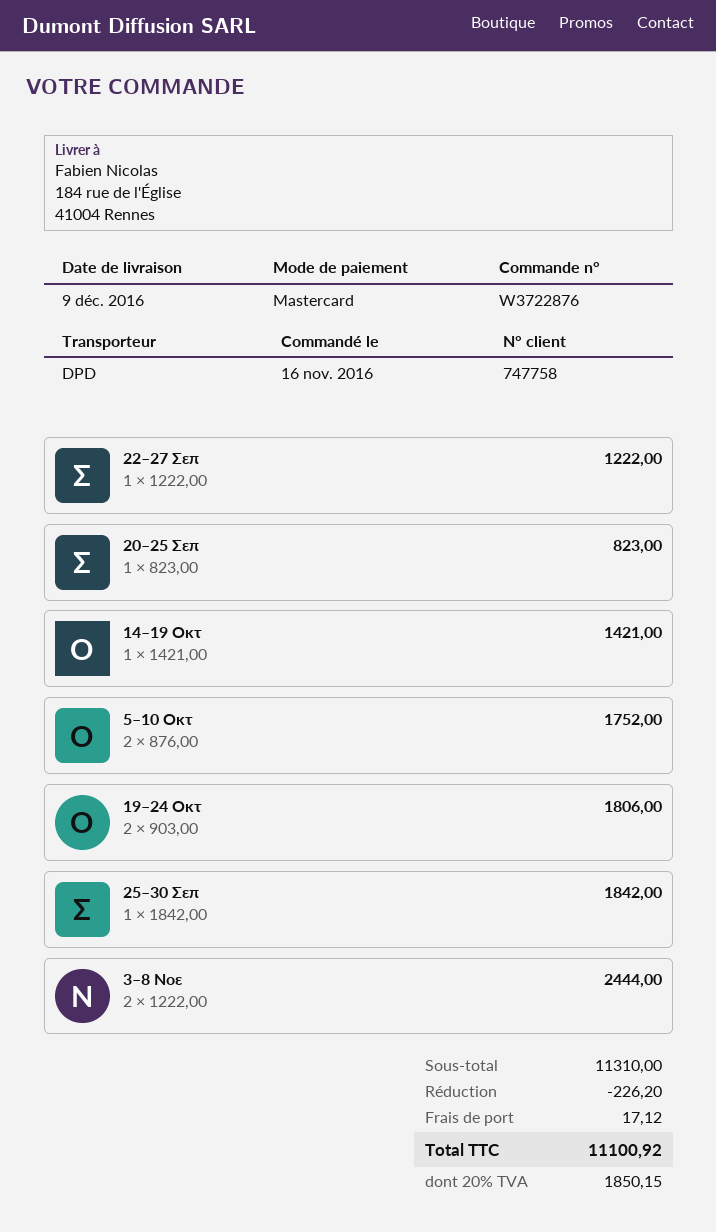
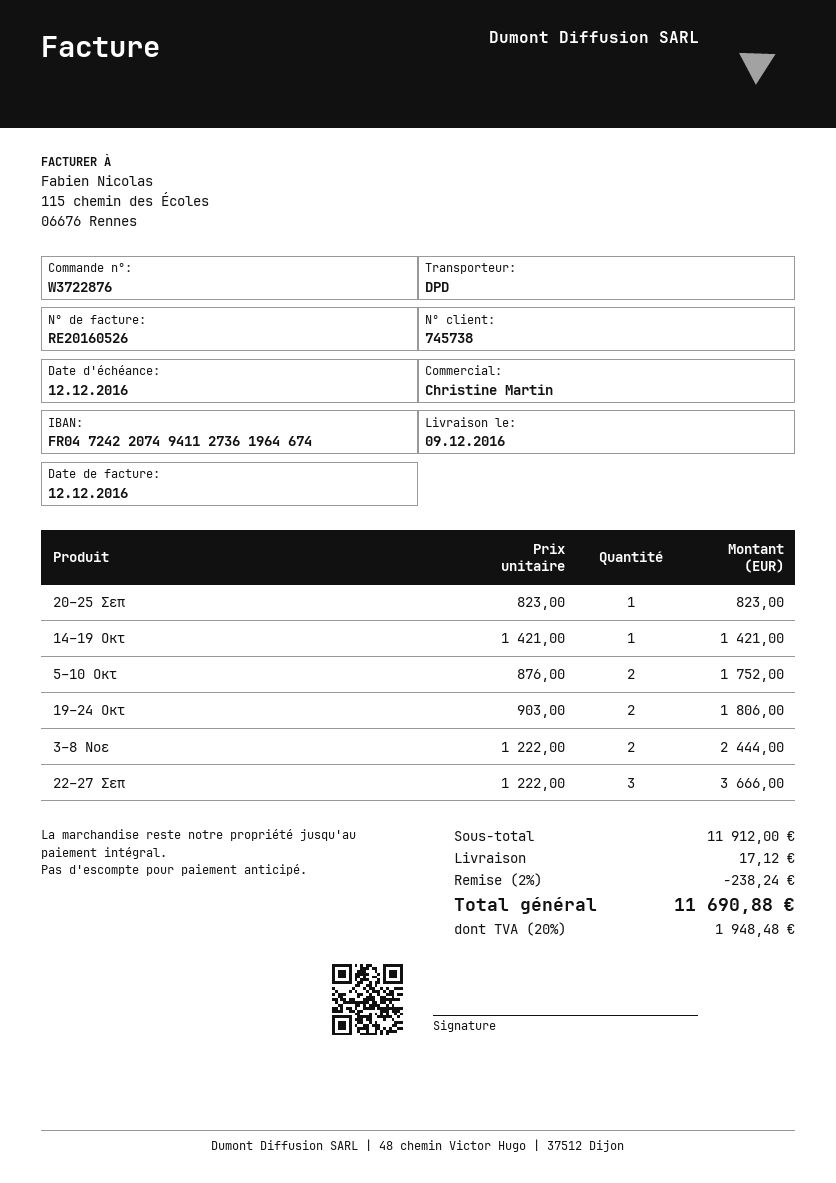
customer number: 747758 -> 745738
22–27 Σεπ: 1 x 1222.00 = 1222.00 -> 3 x 1222.00 = 3666.00
25–30 Σεπ: 1 x 1842.00 = 1842.00 -> none
subtotal: 11310.00 -> 11912.00
discount: 226.20 -> 238.24
tax: 20% = 1850.15 -> 20% = 1948.48
total: 11100.92 -> 11690.88

